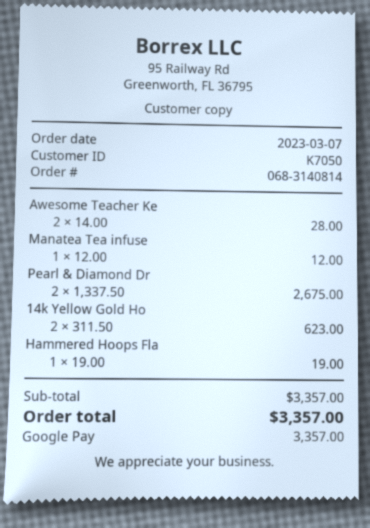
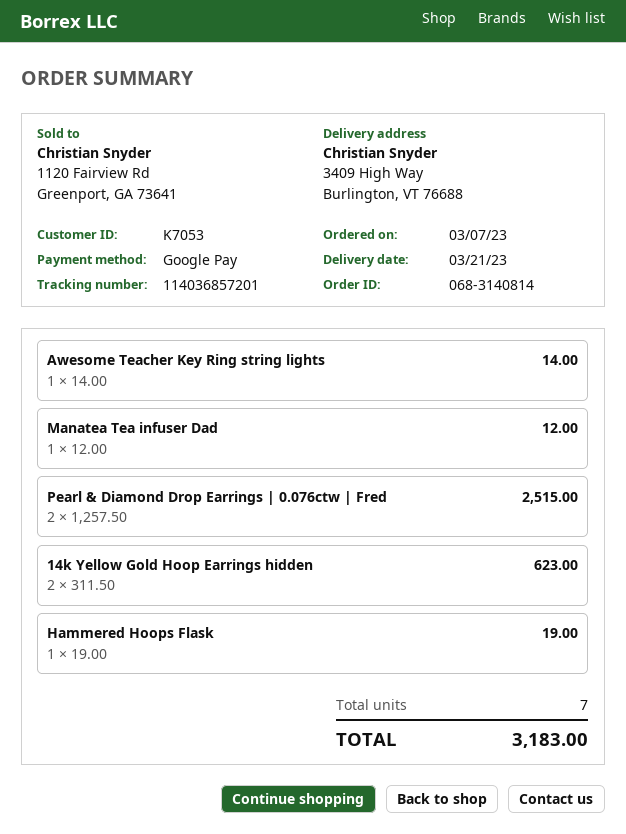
customer number: K7050 -> K7053
Awesome Teacher Ke: 2 x 14.00 = 28.00 -> 1 x 14.00 = 14.00
Pearl & Diamond Dr: 2 x 1337.50 = 2675.00 -> 2 x 1257.50 = 2515.00
total: 3357.00 -> 3183.00

